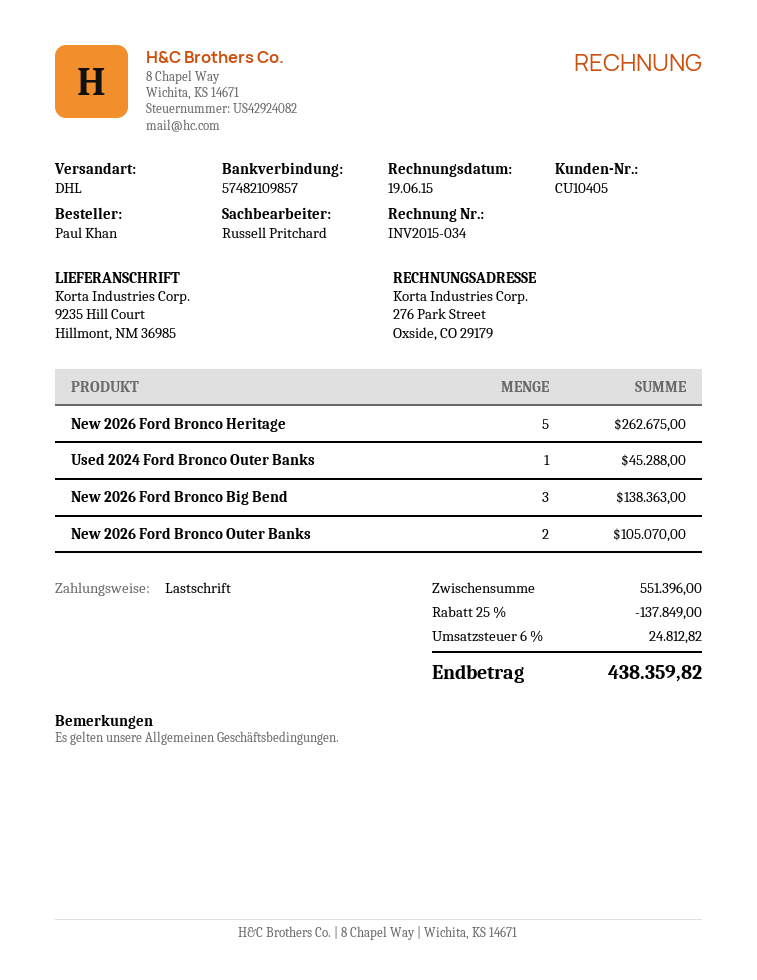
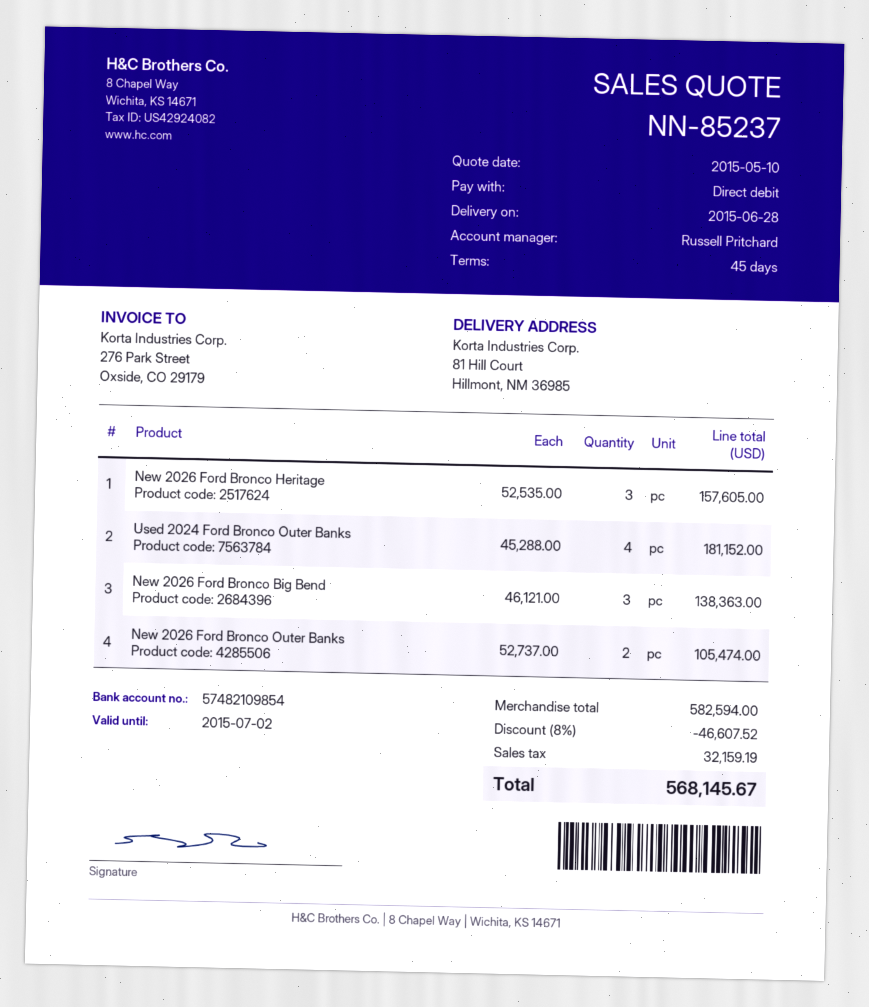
bank account: 57482109857 -> 57482109854
ship to: 9235 Hill Court, Hillmont, NM 36985 -> 81 Hill Court, Hillmont, NM 36985
New 2026 Ford Bronco Heritage: 5 for 262675.00 -> 3 for 157605.00
Used 2024 Ford Bronco Outer Banks: 1 for 45288.00 -> 4 for 181152.00
New 2026 Ford Bronco Outer Banks: 2 for 105070.00 -> 2 for 105474.00
subtotal: 551396.00 -> 582594.00
discount: 25% = 137849.00 -> 8% = 46607.52
tax: 24812.82 -> 32159.19
total: 438359.82 -> 568145.67

